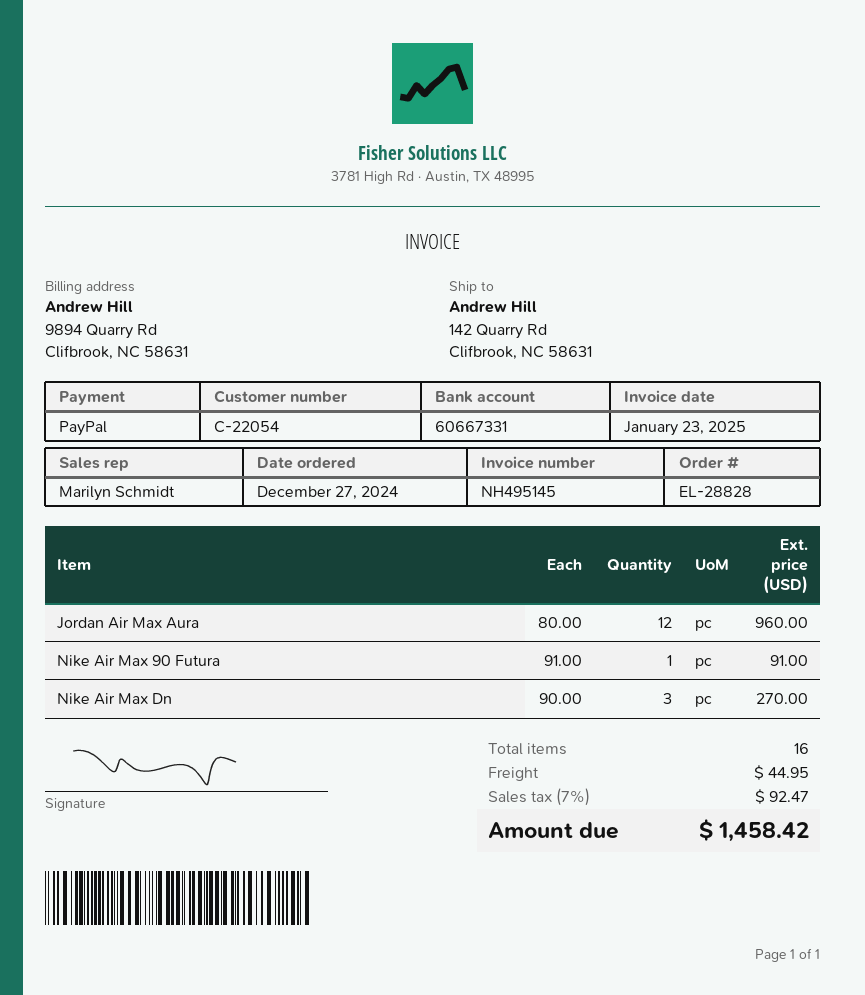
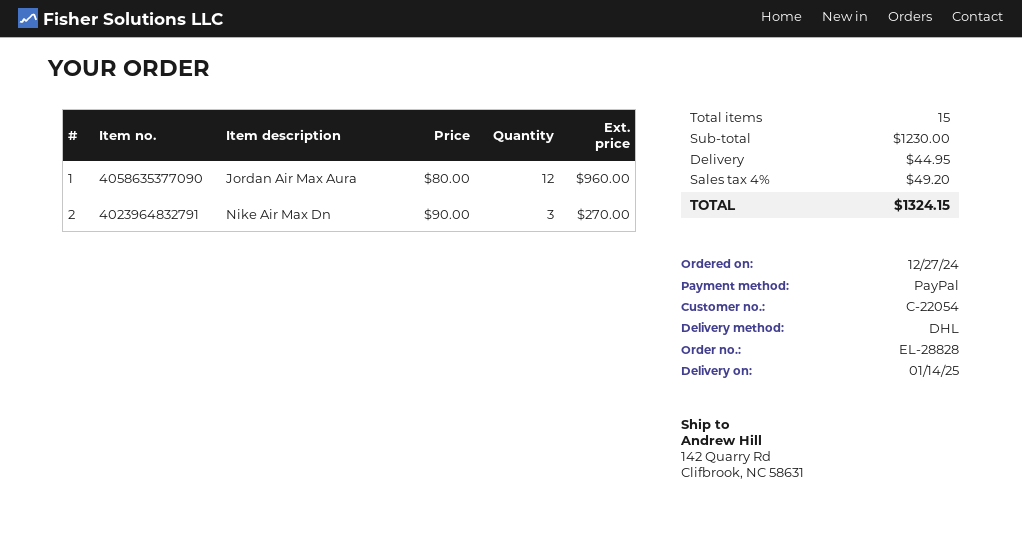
Nike Air Max 90 Futura: 1 x 91.00 = 91.00 -> none
total quantity: 16 -> 15
tax: 7% = 92.47 -> 4% = 49.20
total: 1458.42 -> 1324.15

